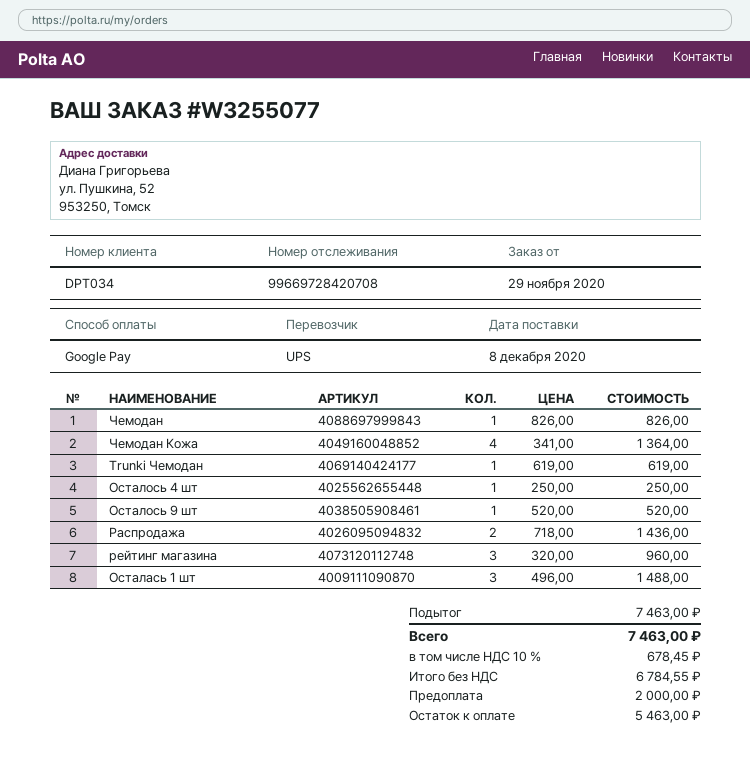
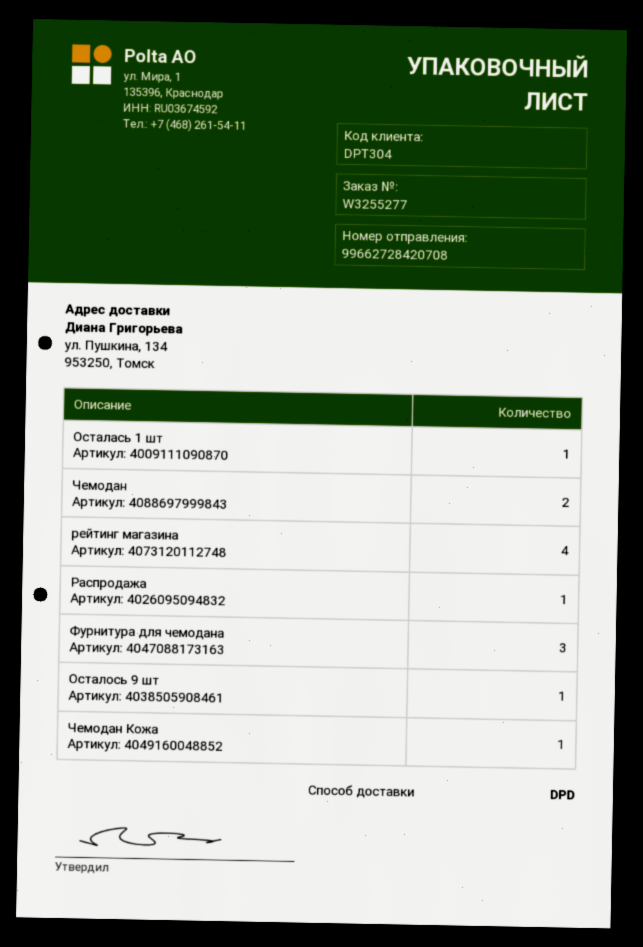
order number: W3255077 -> W3255277
customer number: DPT034 -> DPT304
shipping method: UPS -> DPD
tracking number: 99669728420708 -> 99662728420708
ship to: ул. Пушкина, 52, 953250, Томск -> ул. Пушкина, 134, 953250, Томск
Чемодан: 1 -> 2
Чемодан Кожа: 4 -> 1
Trunki Чемодан: 1 -> none
Осталось 4 шт: 1 -> none
Распродажа: 2 -> 1
рейтинг магазина: 3 -> 4
Осталась 1 шт: 3 -> 1
Фурнитура для чемодана: none -> 3

